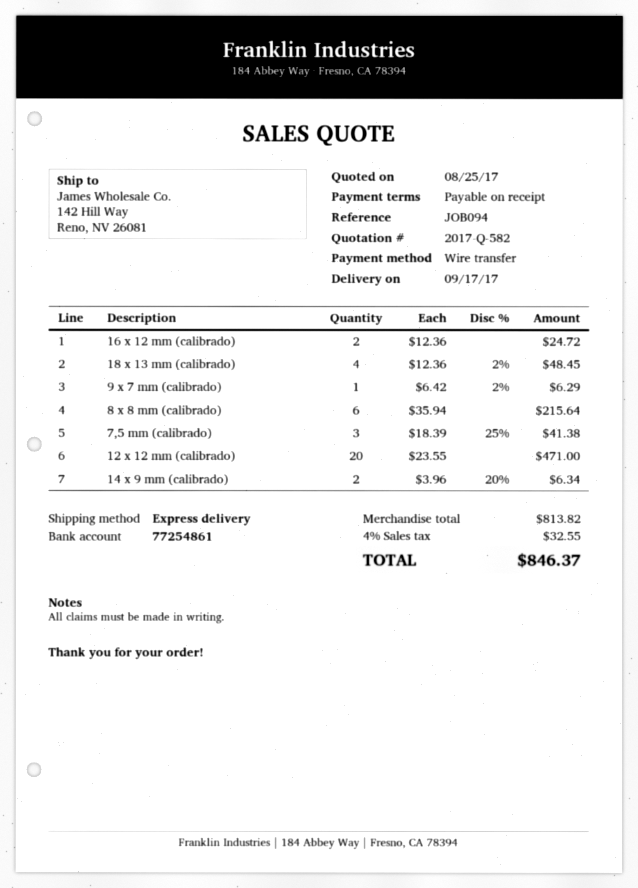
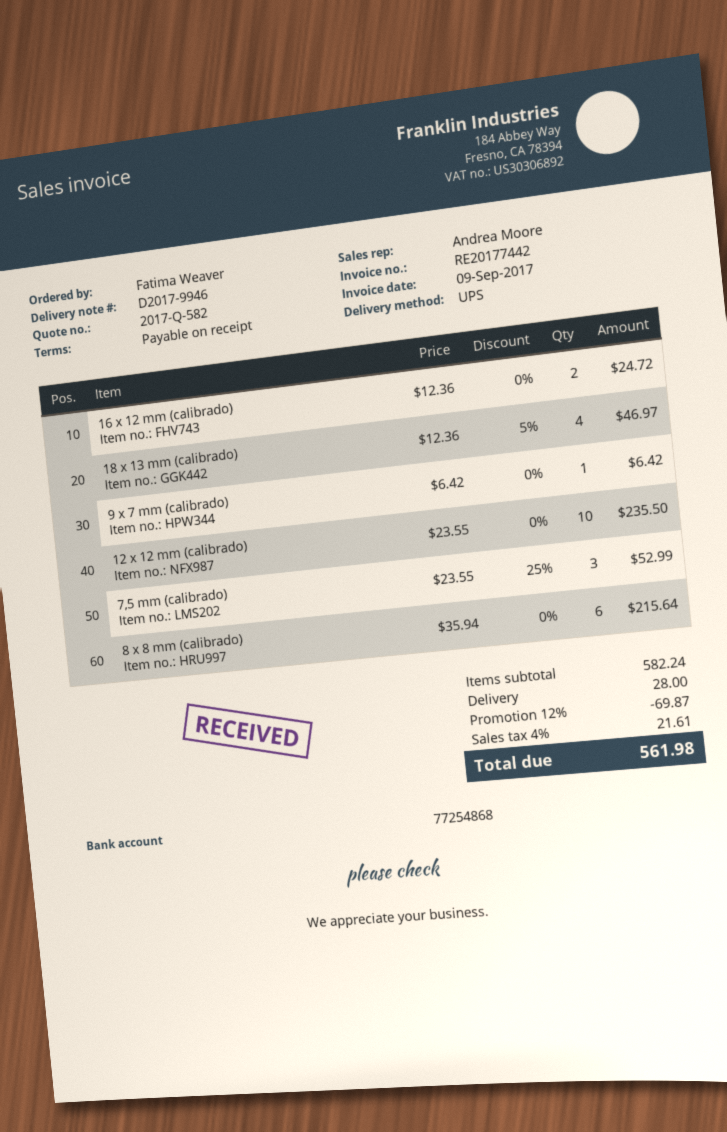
bank account: 77254861 -> 77254868
shipping method: express -> UPS
18 x 13 mm (calibrado): 4 x 12.36 - 2% = 48.45 -> 4 x 12.36 - 5% = 46.97
9 x 7 mm (calibrado): 1 x 6.42 - 2% = 6.29 -> 1 x 6.42 = 6.42
7,5 mm (calibrado): 3 x 18.39 - 25% = 41.38 -> 3 x 23.55 - 25% = 52.99
12 x 12 mm (calibrado): 20 x 23.55 = 471.00 -> 10 x 23.55 = 235.50
14 x 9 mm (calibrado): 2 x 3.96 - 20% = 6.34 -> none
subtotal: 813.82 -> 582.24
discount: none -> 12% = 69.87
shipping: none -> 28.00
tax: 4% = 32.55 -> 4% = 21.61
total: 846.37 -> 561.98

